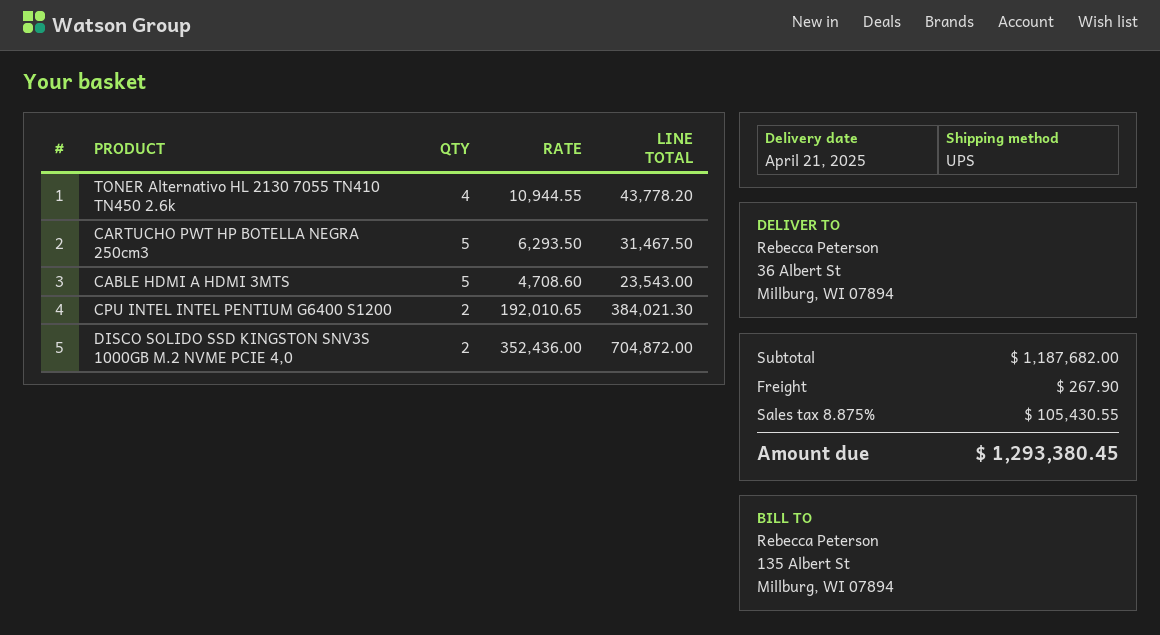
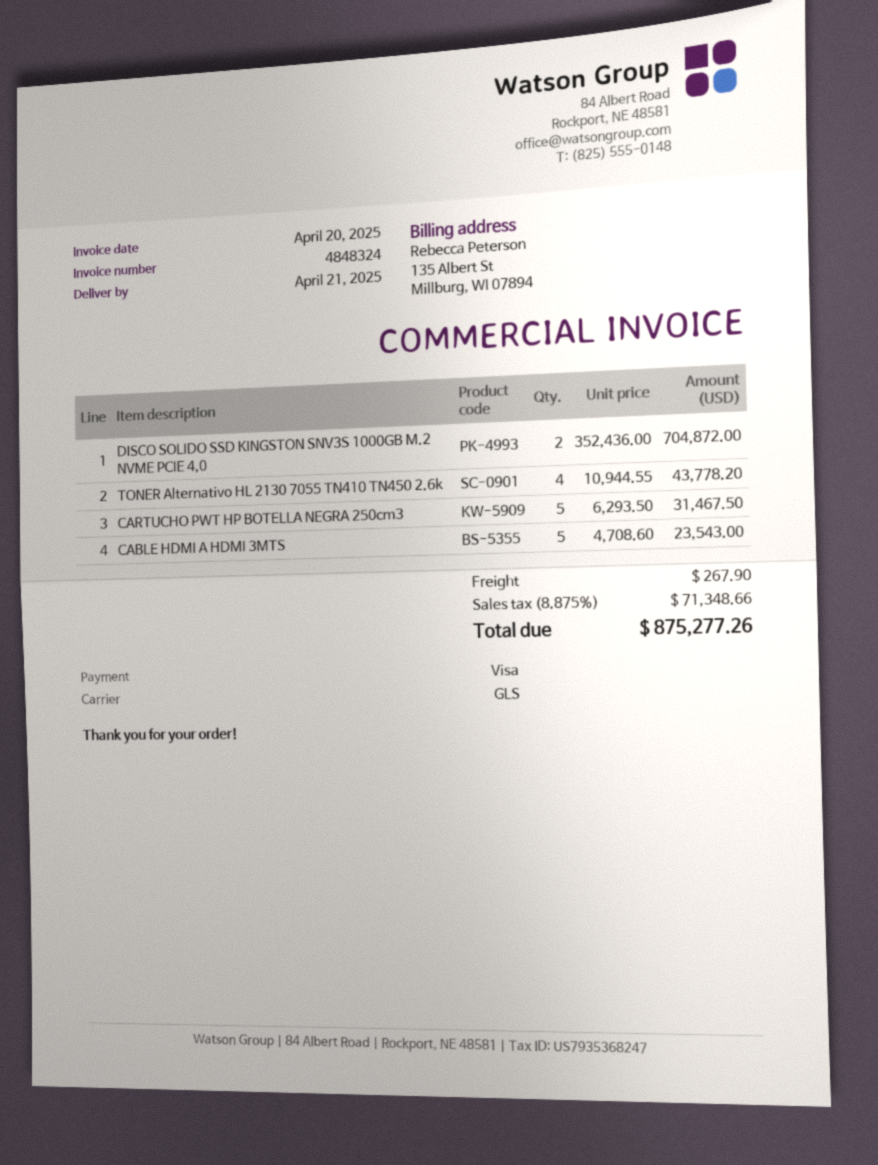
shipping method: UPS -> GLS
CPU INTEL INTEL PENTIUM G6400 S1200: 2 x 192010.65 = 384021.30 -> none
tax: 8.875% = 105430.55 -> 8.875% = 71348.66
total: 1293380.45 -> 875277.26

